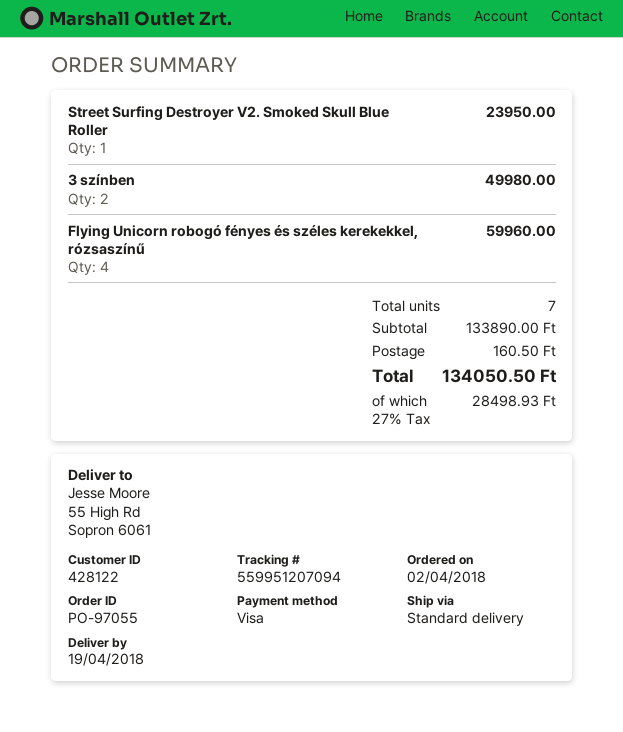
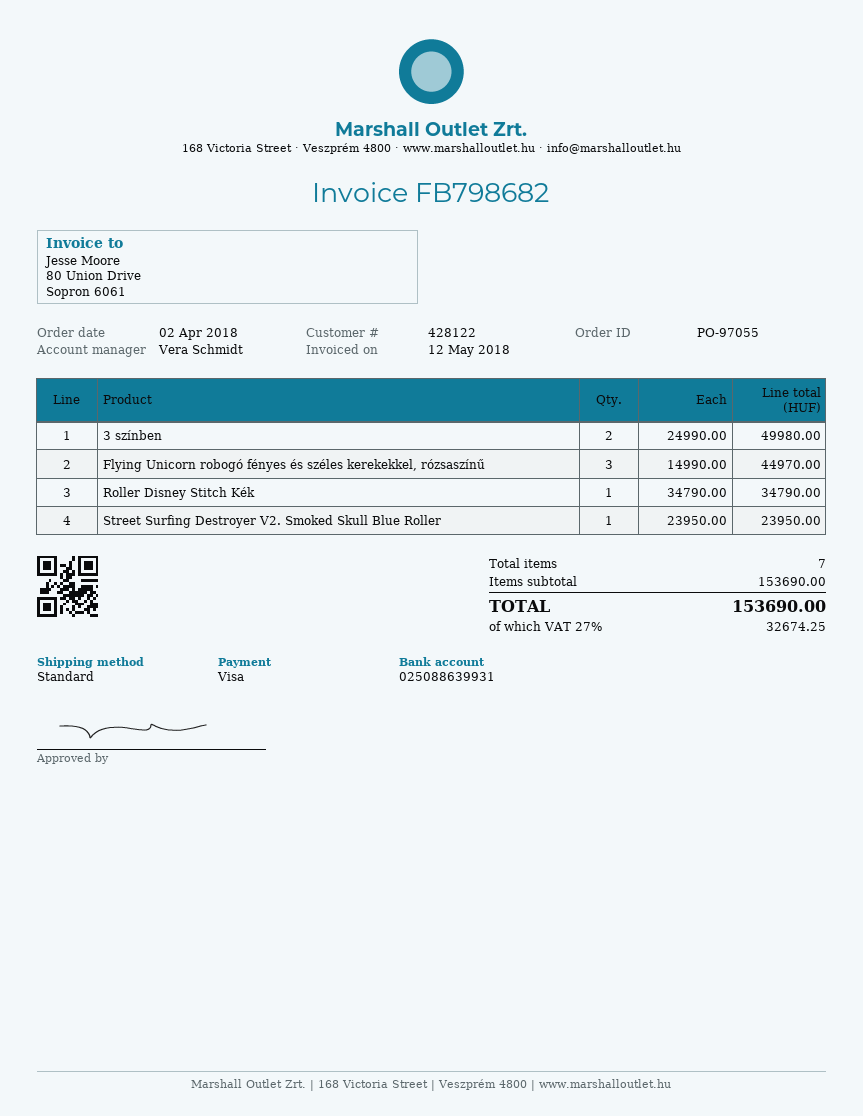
Flying Unicorn robogó fényes és széles kerekekkel, rózsaszínű: 4 for 59960.00 -> 3 for 44970.00
Roller Disney Stitch Kék: none -> 1 for 34790.00
subtotal: 133890.00 -> 153690.00
shipping: 160.50 -> none
tax: 27% = 28498.93 -> 27% = 32674.25
total: 134050.50 -> 153690.00

